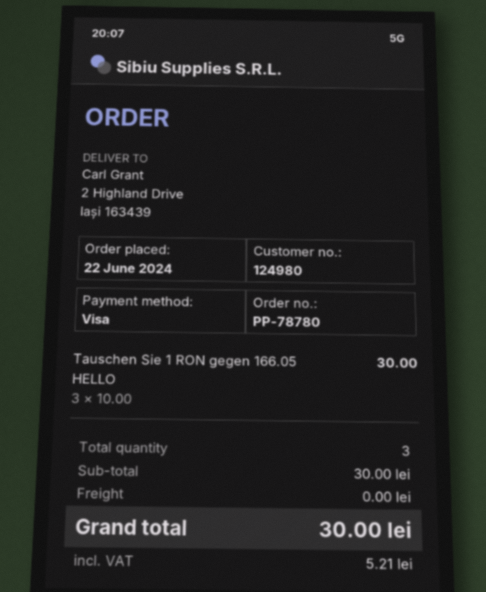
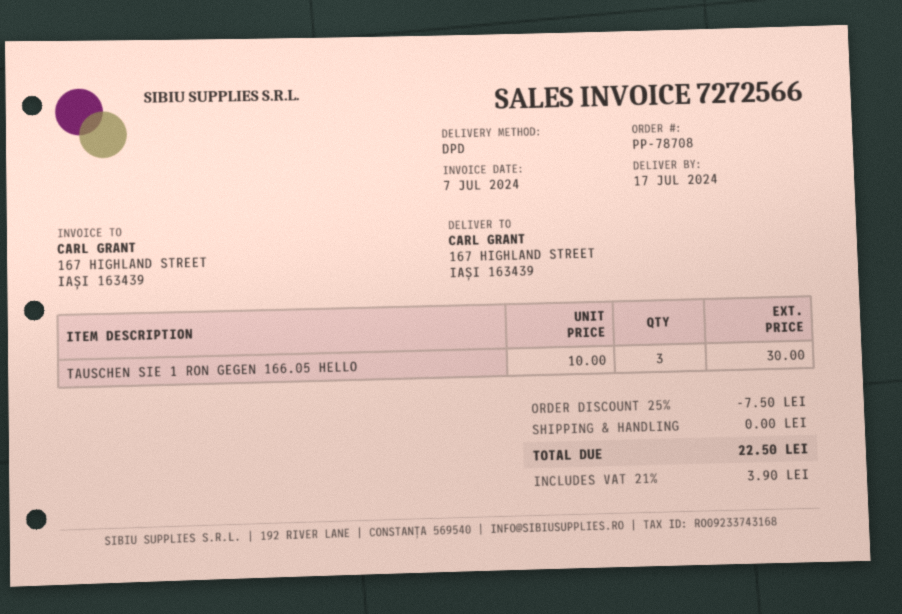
order number: PP-78780 -> PP-78708
ship to: 2 Highland Drive, Iași 163439 -> 167 HIGHLAND STREET, IAȘI 163439
discount: none -> 25% = 7.50
tax: 5.21 -> 3.90
total: 30.00 -> 22.50

